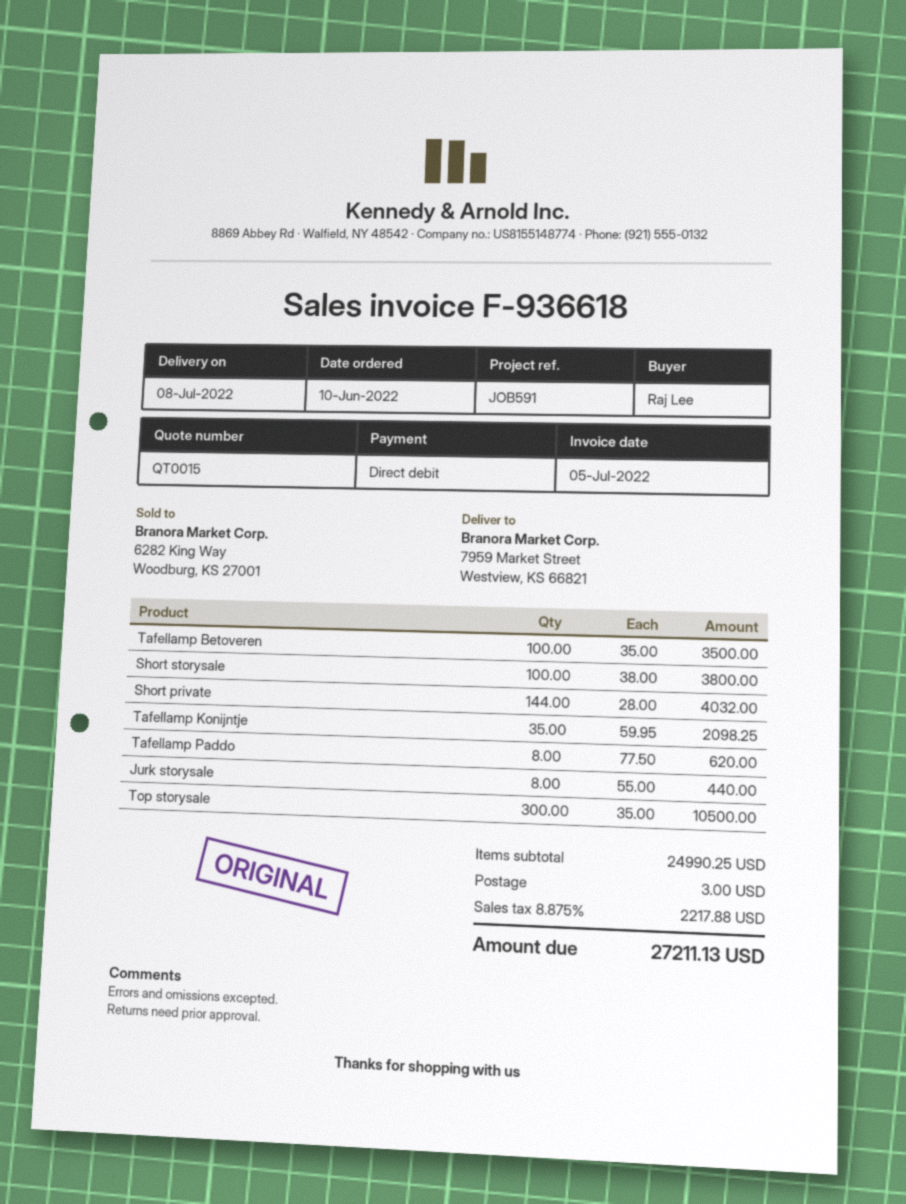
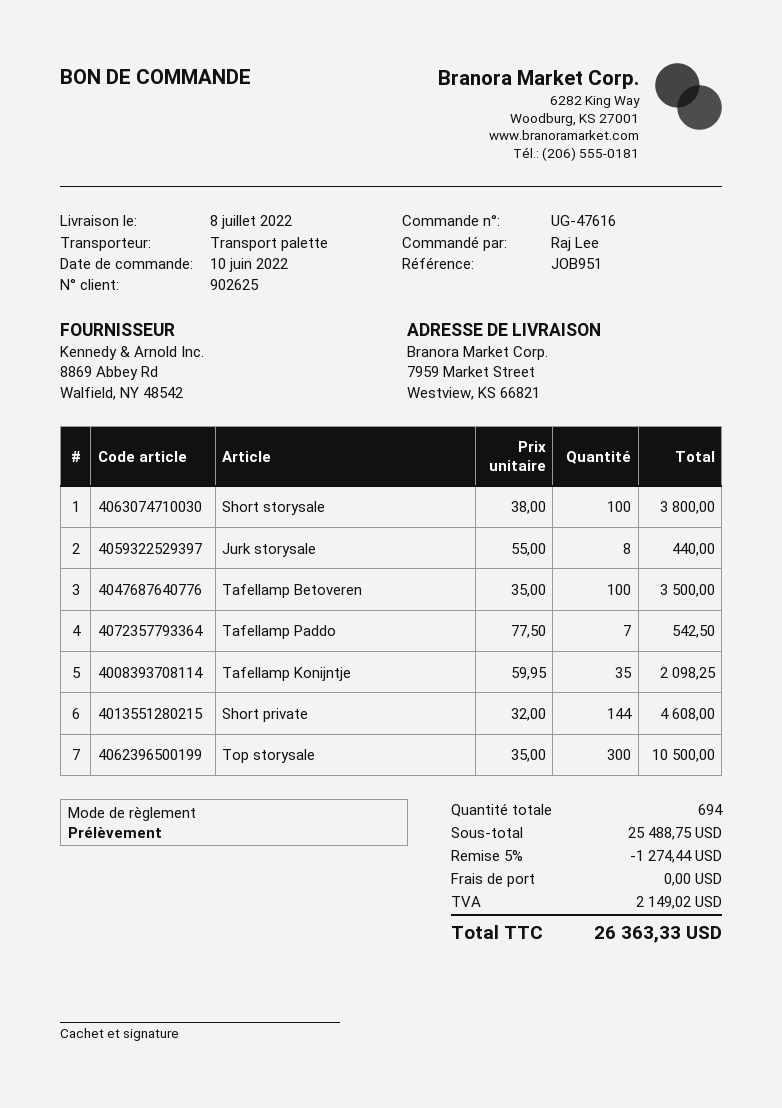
reference: JOB591 -> JOB951
Short private: 144 x 28.00 = 4032.00 -> 144 x 32.00 = 4608.00
Tafellamp Paddo: 8 x 77.50 = 620.00 -> 7 x 77.50 = 542.50
subtotal: 24990.25 -> 25488.75
discount: none -> 5% = 1274.44
shipping: 3.00 -> 0.00
tax: 2217.88 -> 2149.02
total: 27211.13 -> 26363.33

